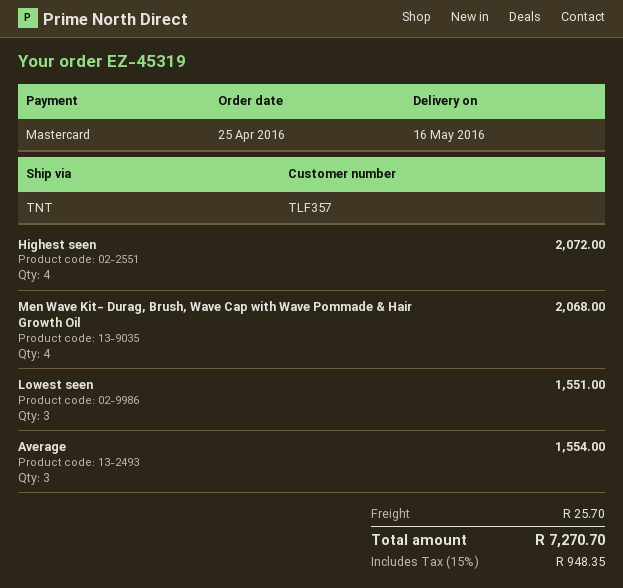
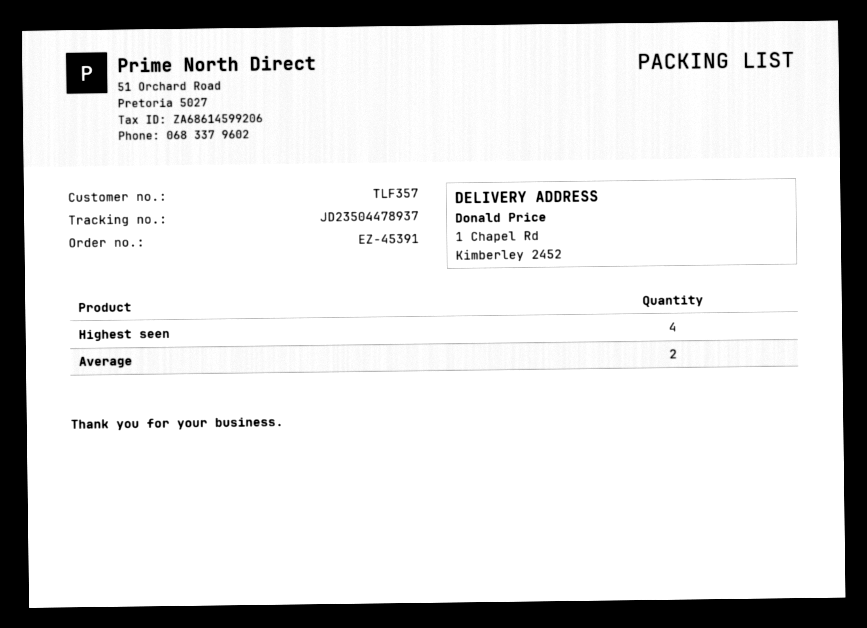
order number: EZ-45319 -> EZ-45391
Men Wave Kit- Durag, Brush, Wave Cap with Wave Pommade & Hair Growth Oil: 4 -> none
Lowest seen: 3 -> none
Average: 3 -> 2

